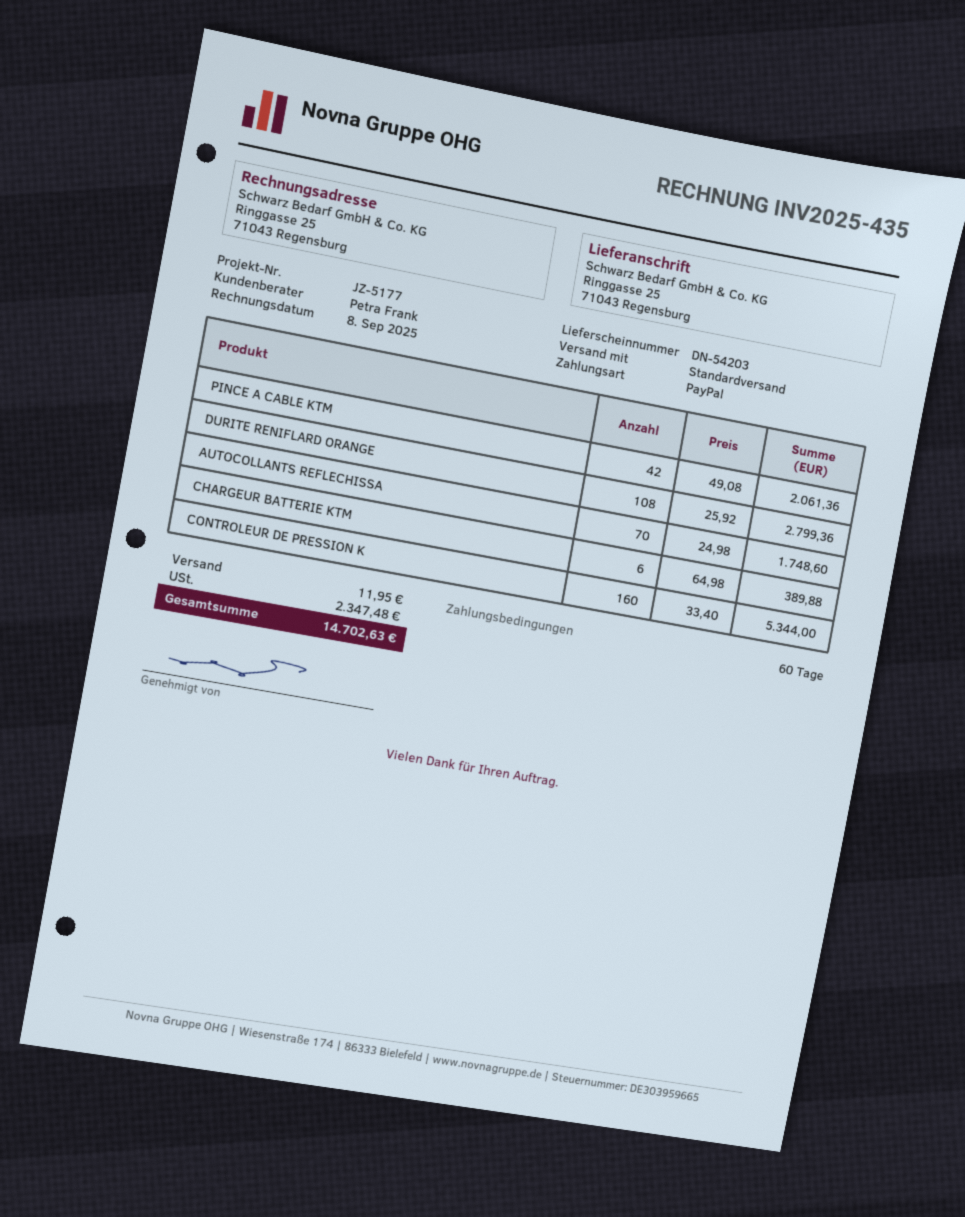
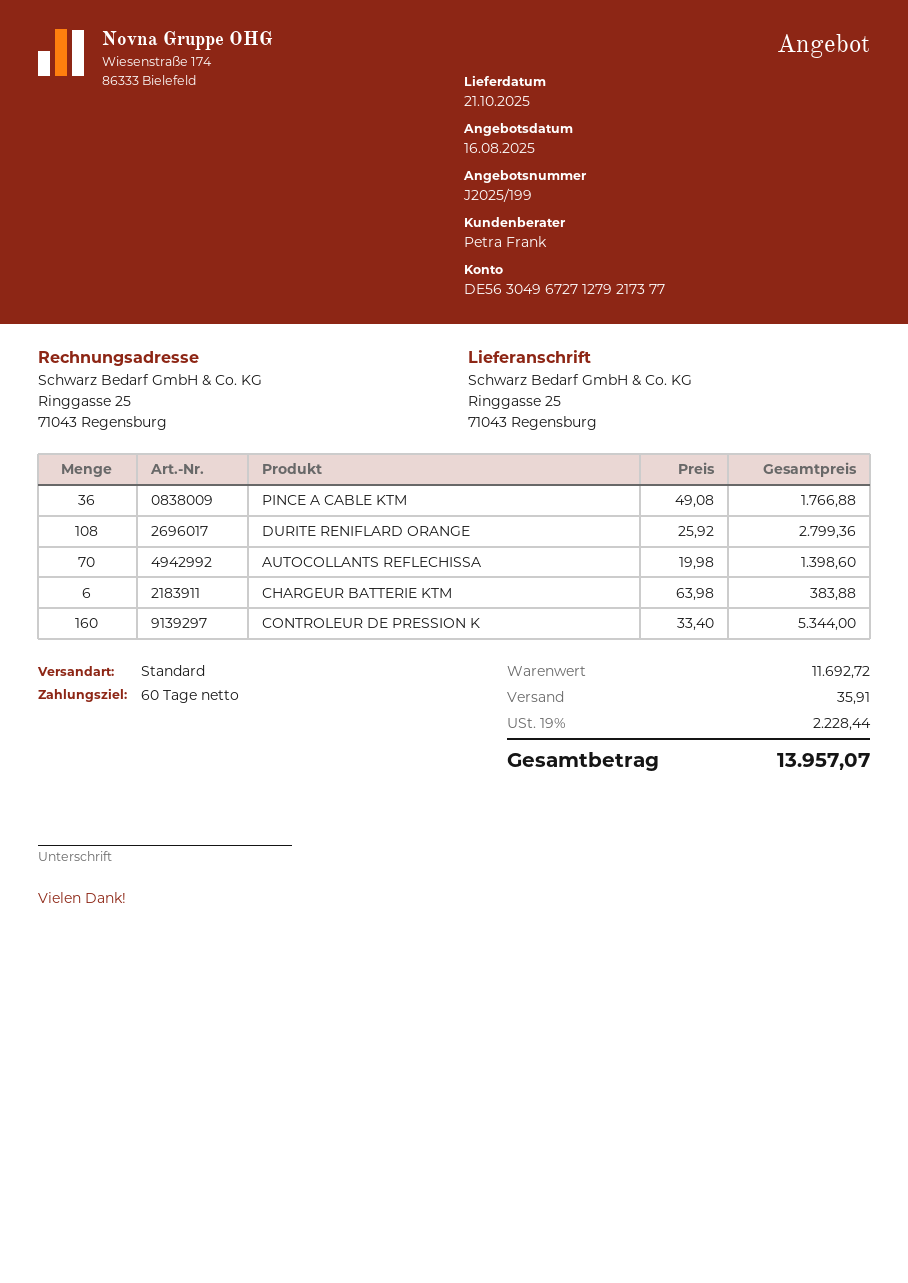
PINCE A CABLE KTM: 42 x 49.08 = 2061.36 -> 36 x 49.08 = 1766.88
AUTOCOLLANTS REFLECHISSA: 70 x 24.98 = 1748.60 -> 70 x 19.98 = 1398.60
CHARGEUR BATTERIE KTM: 6 x 64.98 = 389.88 -> 6 x 63.98 = 383.88
shipping: 11.95 -> 35.91
tax: 2347.48 -> 2228.44
total: 14702.63 -> 13957.07

